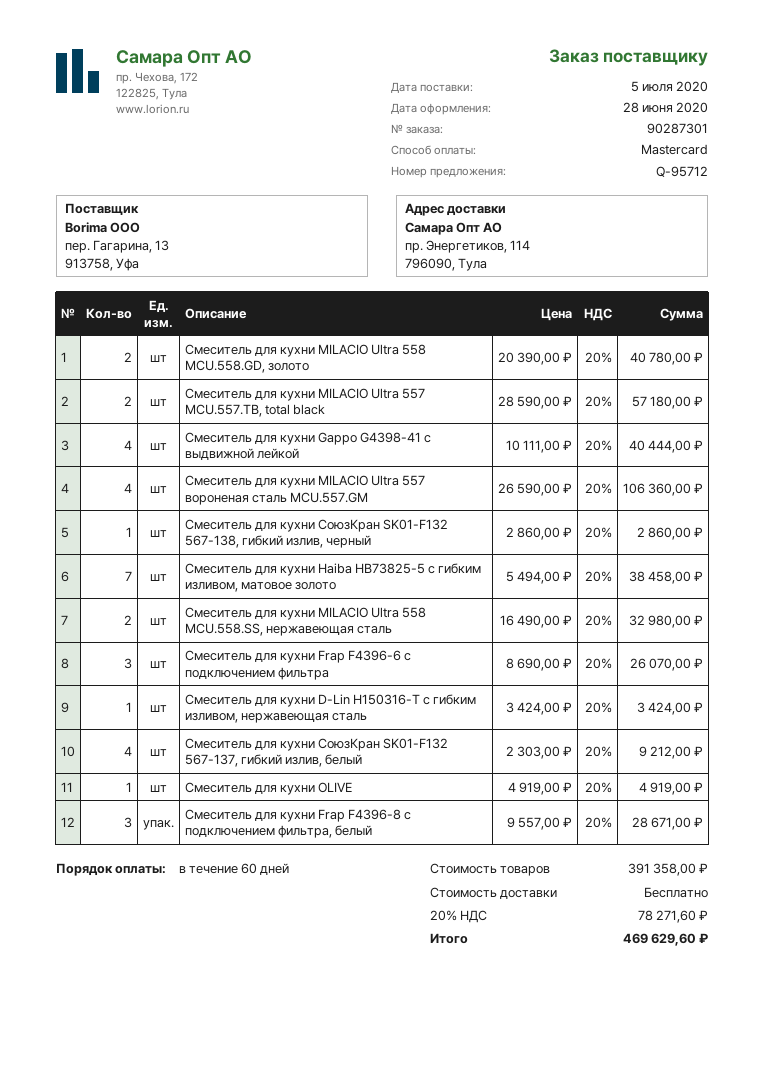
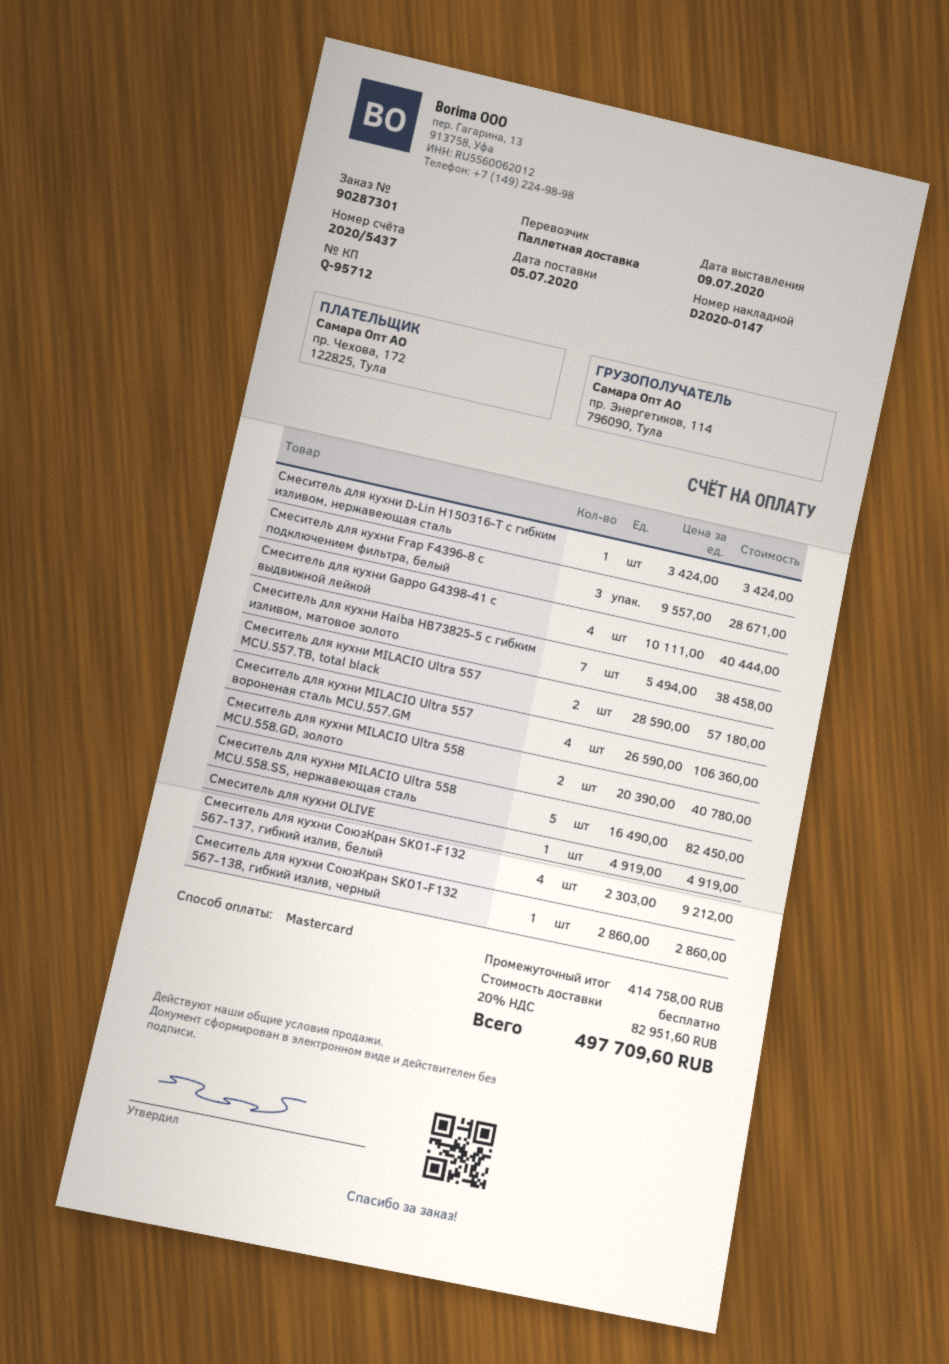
Смеситель для кухни MILACIO Ultra 558 MCU.558.SS, нержавеющая сталь: 2 x 16490.00 = 32980.00 -> 5 x 16490.00 = 82450.00
Смеситель для кухни Frap F4396-6 с подключением фильтра: 3 x 8690.00 = 26070.00 -> none
subtotal: 391358.00 -> 414758.00
tax: 20% = 78271.60 -> 20% = 82951.60
total: 469629.60 -> 497709.60

